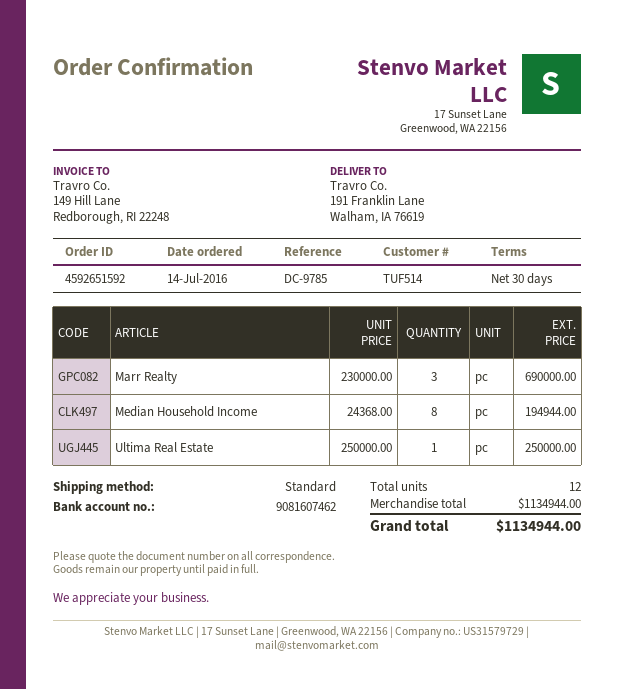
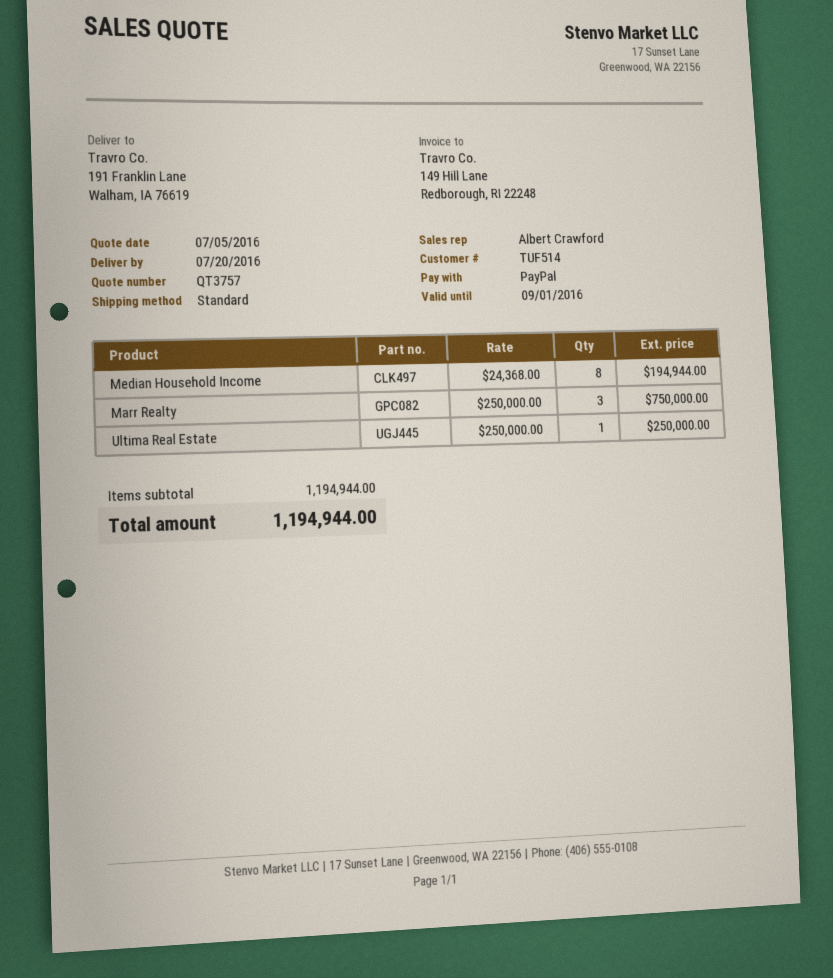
Marr Realty: 3 x 230000.00 = 690000.00 -> 3 x 250000.00 = 750000.00
subtotal: 1134944.00 -> 1194944.00
total: 1134944.00 -> 1194944.00

